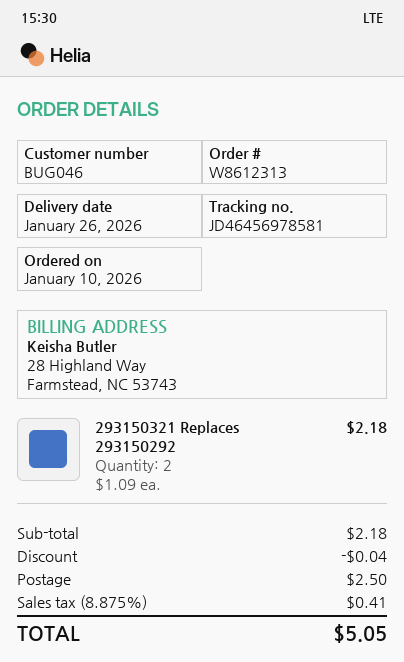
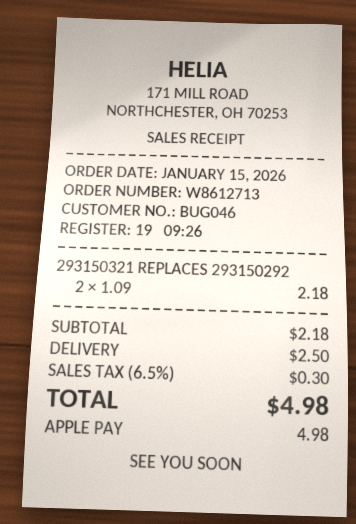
order number: W8612313 -> W8612713
order date: 2026-01-10 -> 2026-01-15
discount: 0.04 -> none
tax: 8.875% = 0.41 -> 6.5% = 0.30
total: 5.05 -> 4.98

